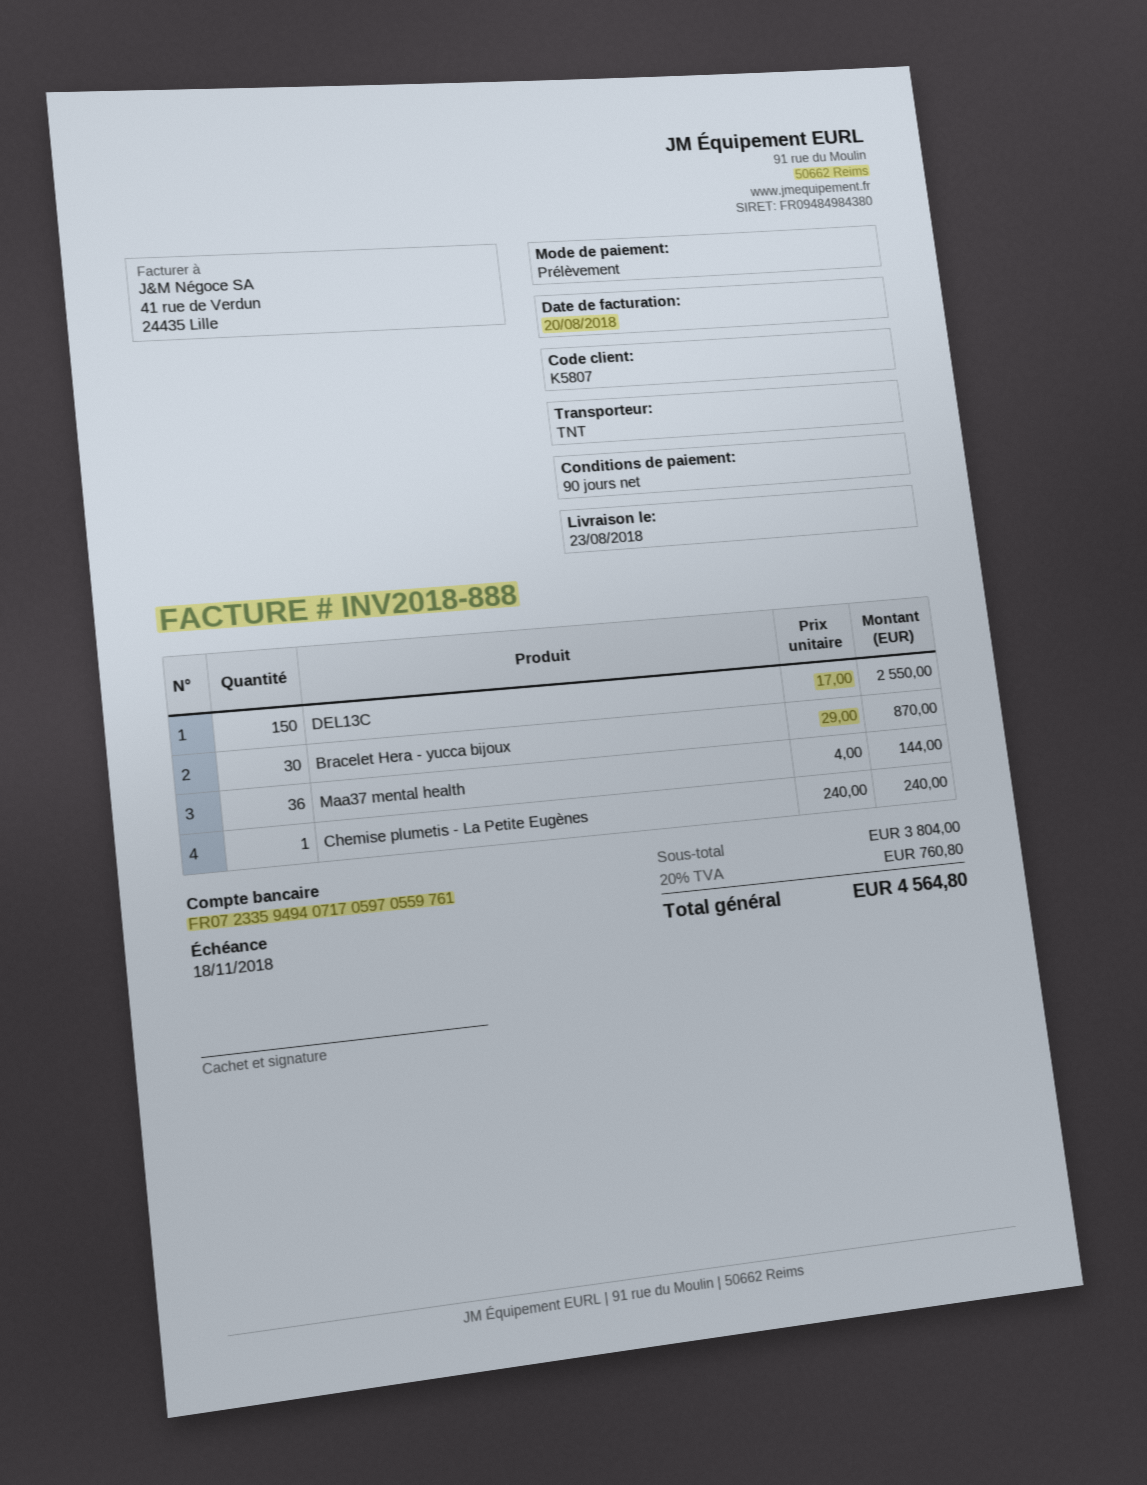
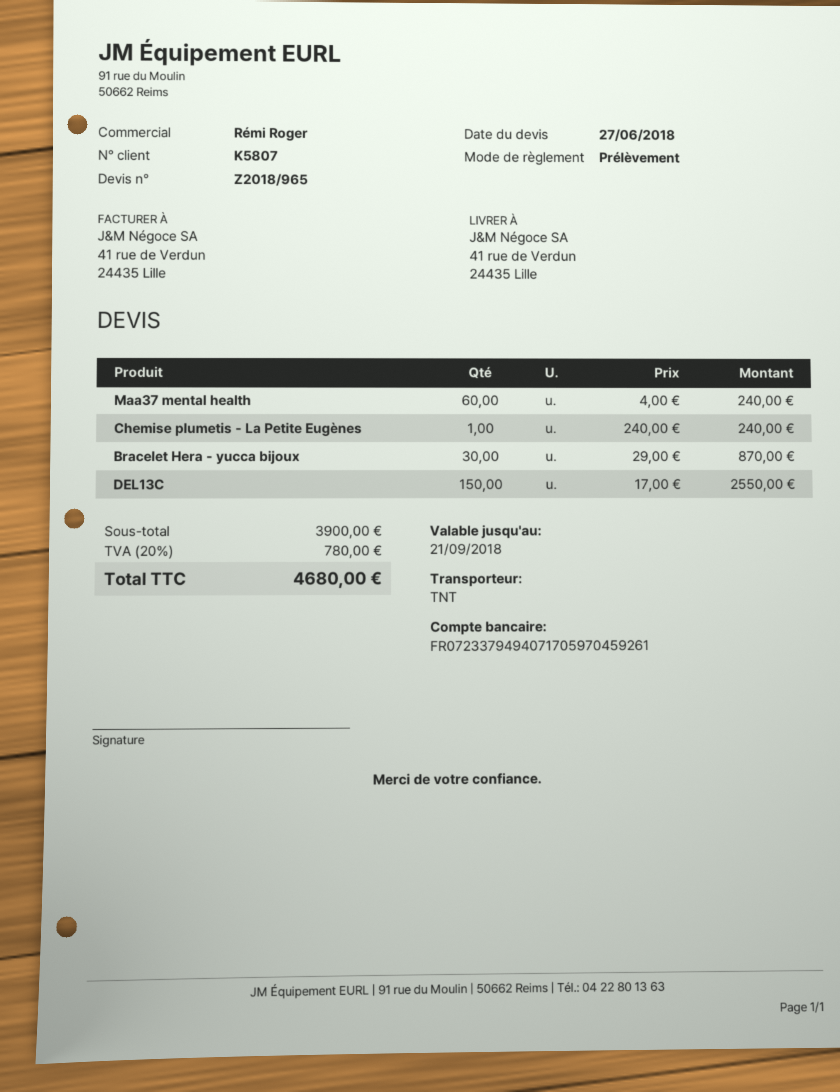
bank account: FR0723359494071705970559761 -> FR0723379494071705970459261
Maa37 mental health: 36 x 4.00 = 144.00 -> 60 x 4.00 = 240.00
subtotal: 3804.00 -> 3900.00
tax: 20% = 760.80 -> 20% = 780.00
total: 4564.80 -> 4680.00

